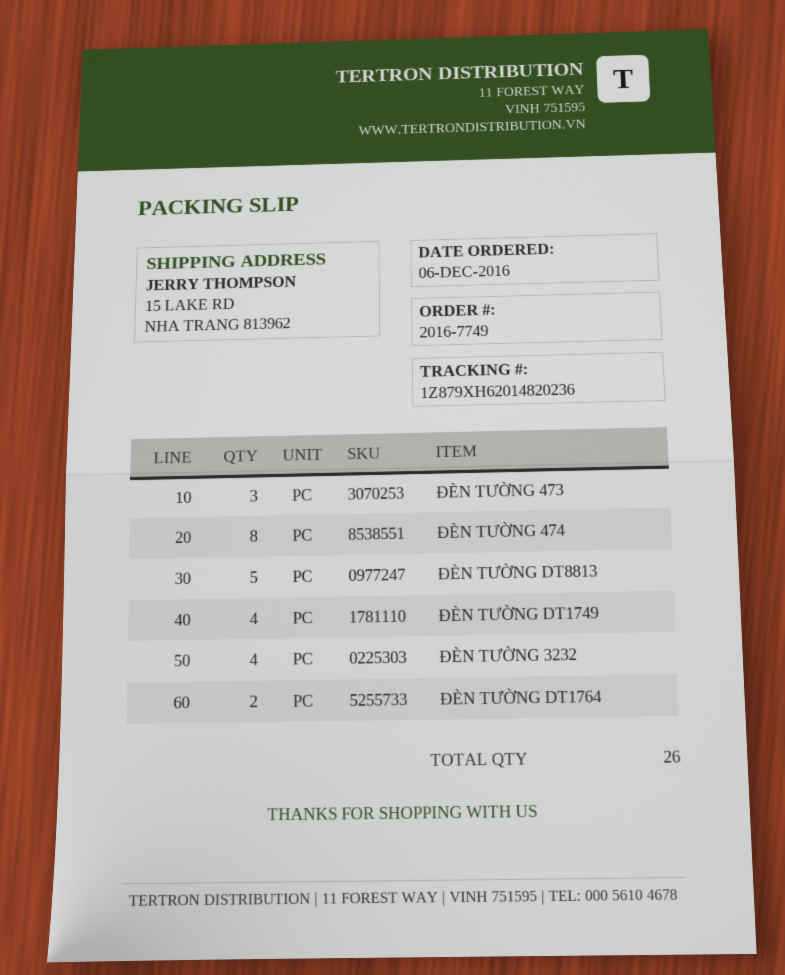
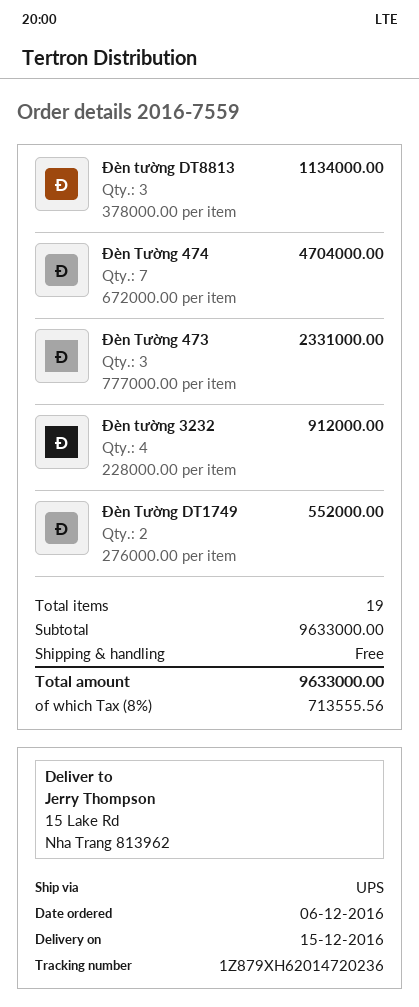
order number: 2016-7749 -> 2016-7559
tracking number: 1Z879XH62014820236 -> 1Z879XH62014720236
ĐÈN TƯỜNG 474: 8 -> 7
ĐÈN TƯỜNG DT8813: 5 -> 3
ĐÈN TƯỜNG DT1749: 4 -> 2
ĐÈN TƯỜNG DT1764: 2 -> none
total quantity: 26 -> 19

